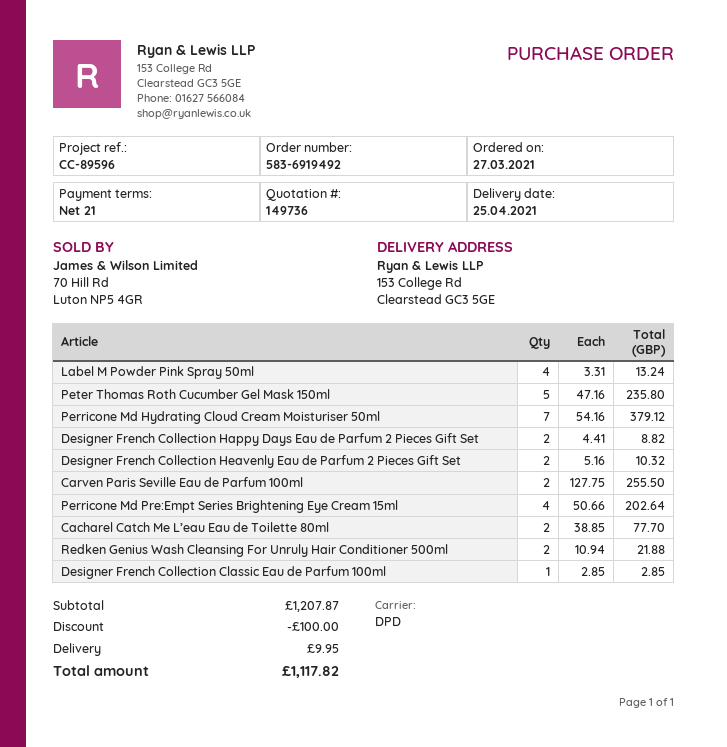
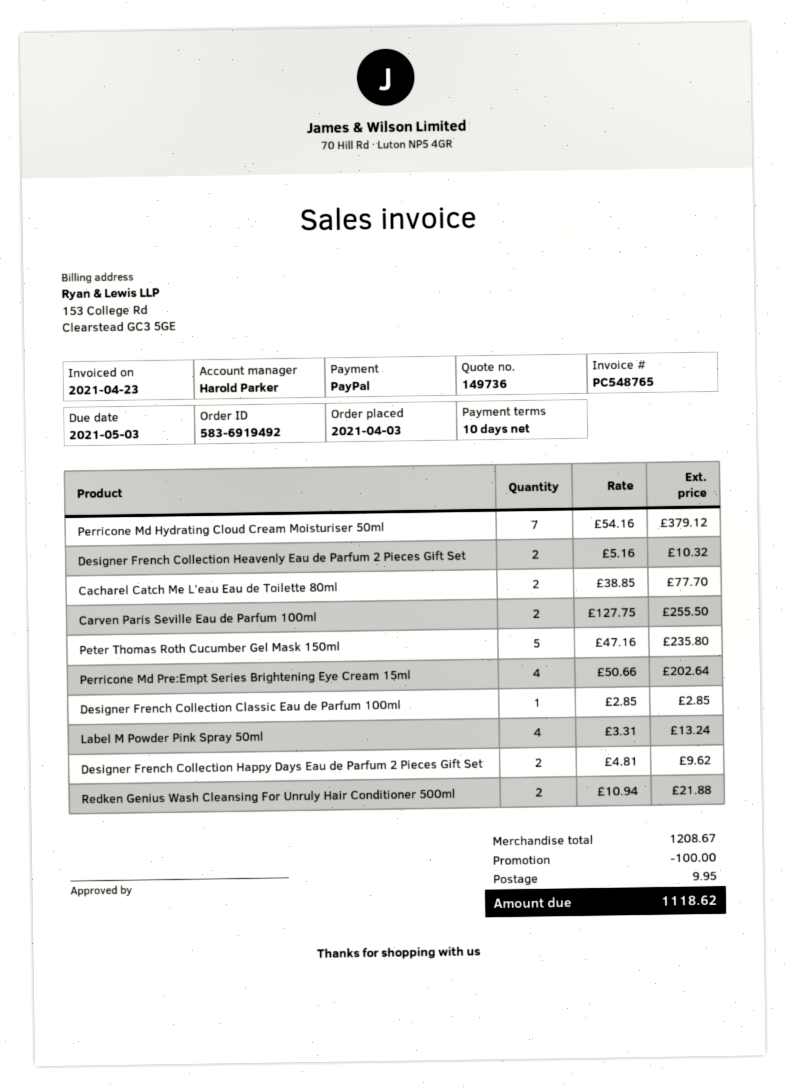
order date: 2021-03-27 -> 2021-04-03
payment terms: 21 days -> 10 days
Designer French Collection Happy Days Eau de Parfum 2 Pieces Gift Set: 2 x 4.41 = 8.82 -> 2 x 4.81 = 9.62
subtotal: 1207.87 -> 1208.67
total: 1117.82 -> 1118.62

